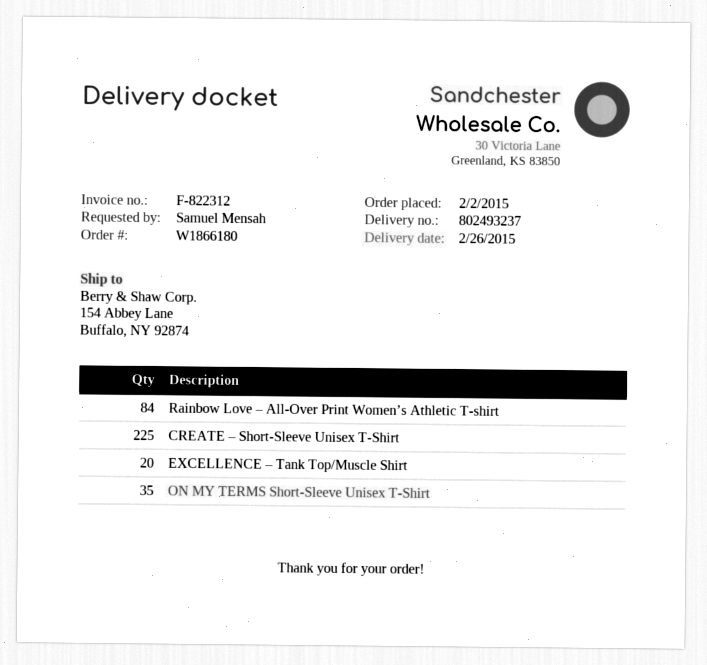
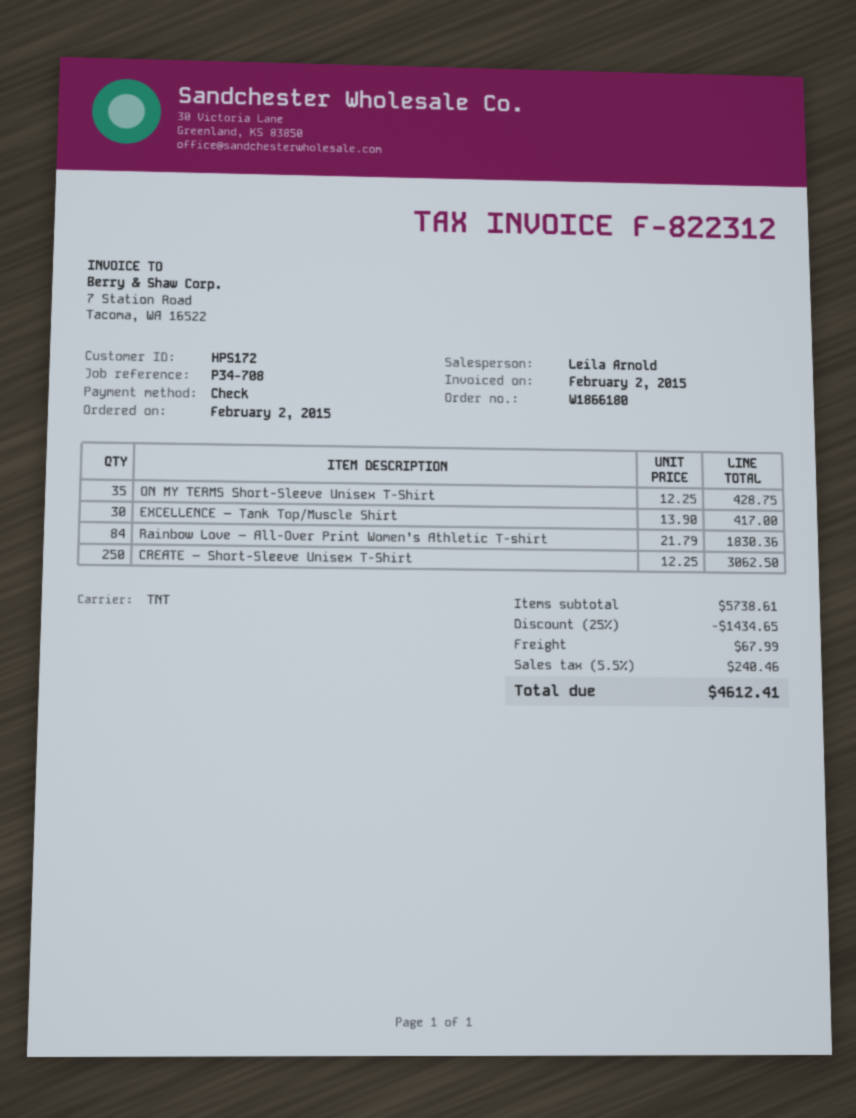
CREATE – Short-Sleeve Unisex T-Shirt: 225 -> 250
EXCELLENCE – Tank Top/Muscle Shirt: 20 -> 30

